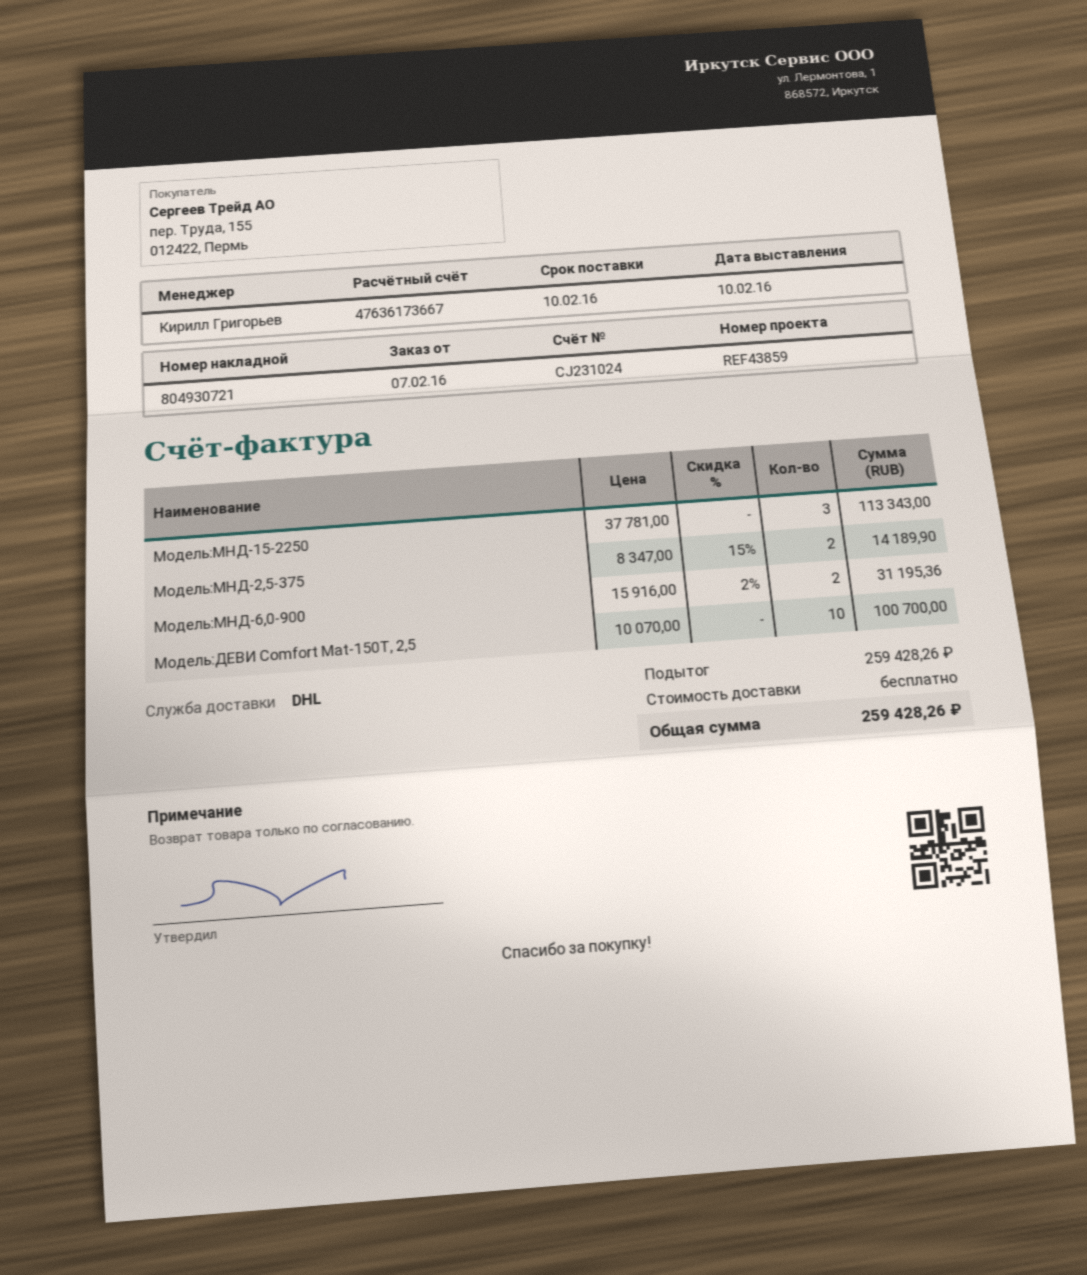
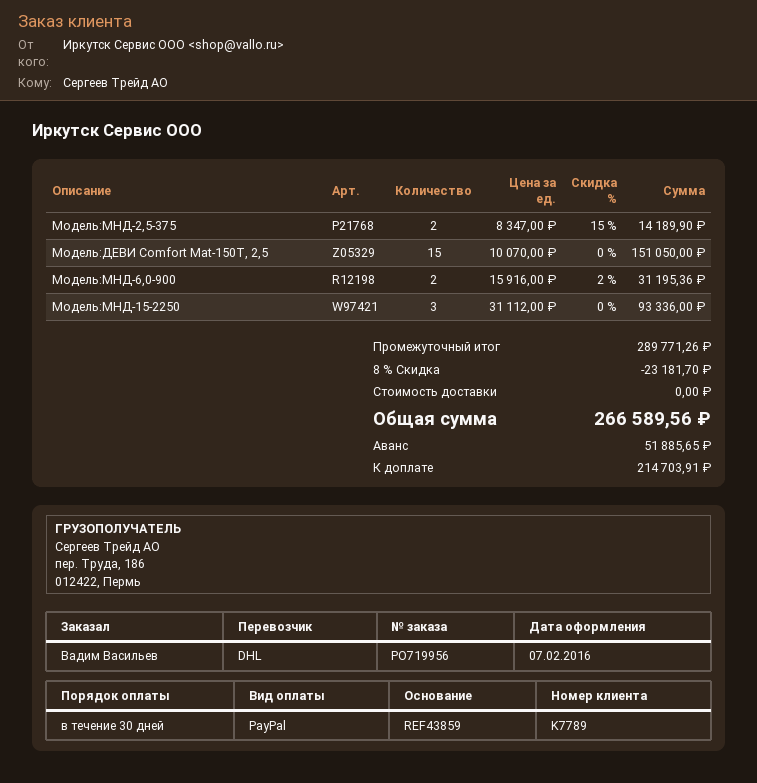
Модель:МНД-15-2250: 3 x 37781.00 = 113343.00 -> 3 x 31112.00 = 93336.00
Модель:ДЕВИ Comfort Mat-150T, 2,5: 10 x 10070.00 = 100700.00 -> 15 x 10070.00 = 151050.00
subtotal: 259428.26 -> 289771.26
discount: none -> 8% = 23181.70
total: 259428.26 -> 266589.56

